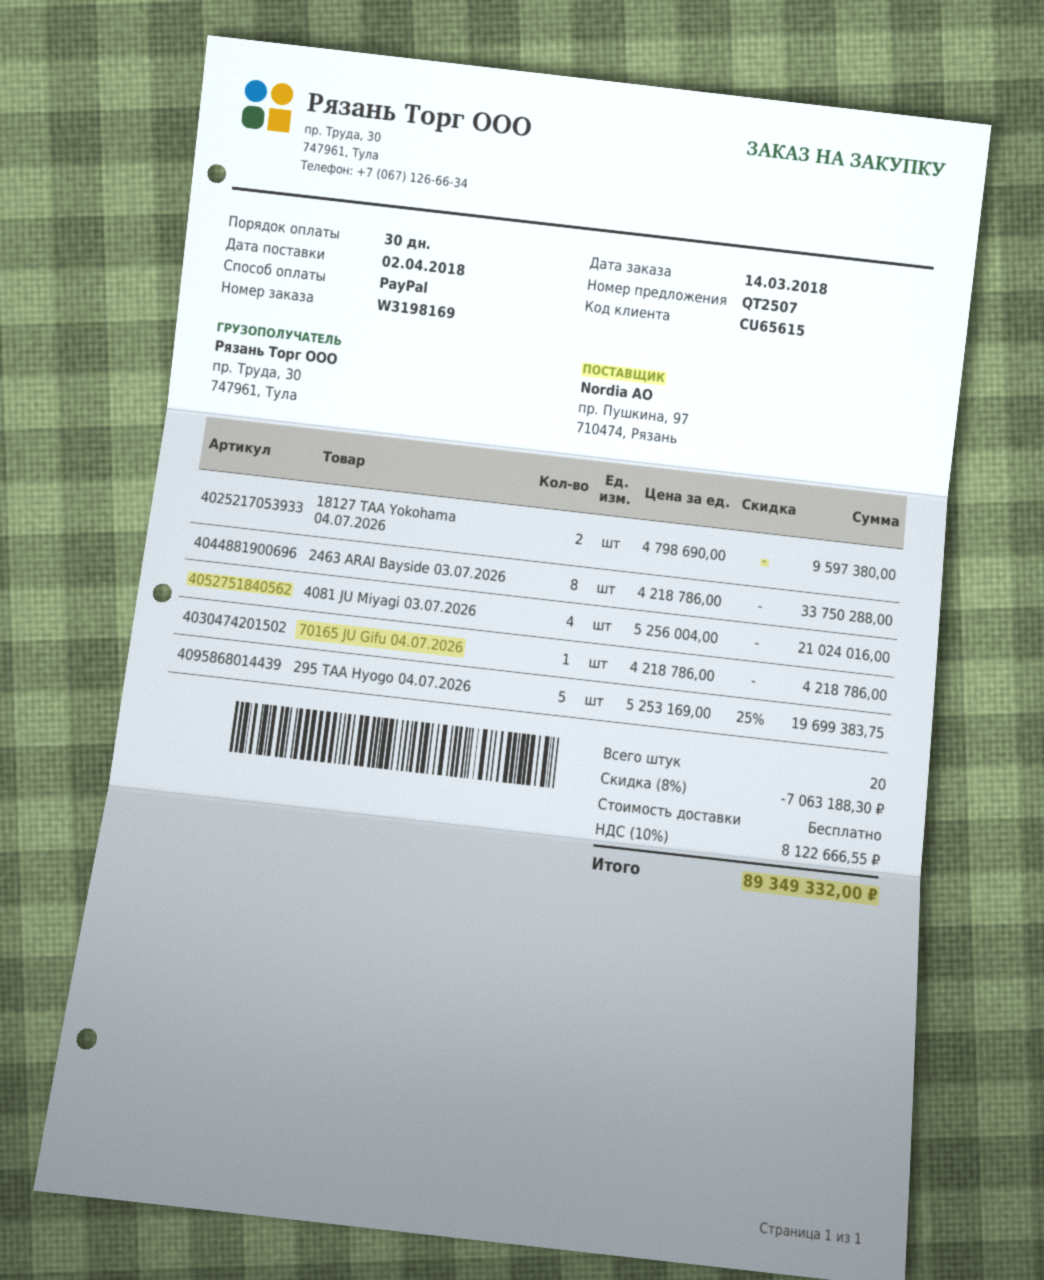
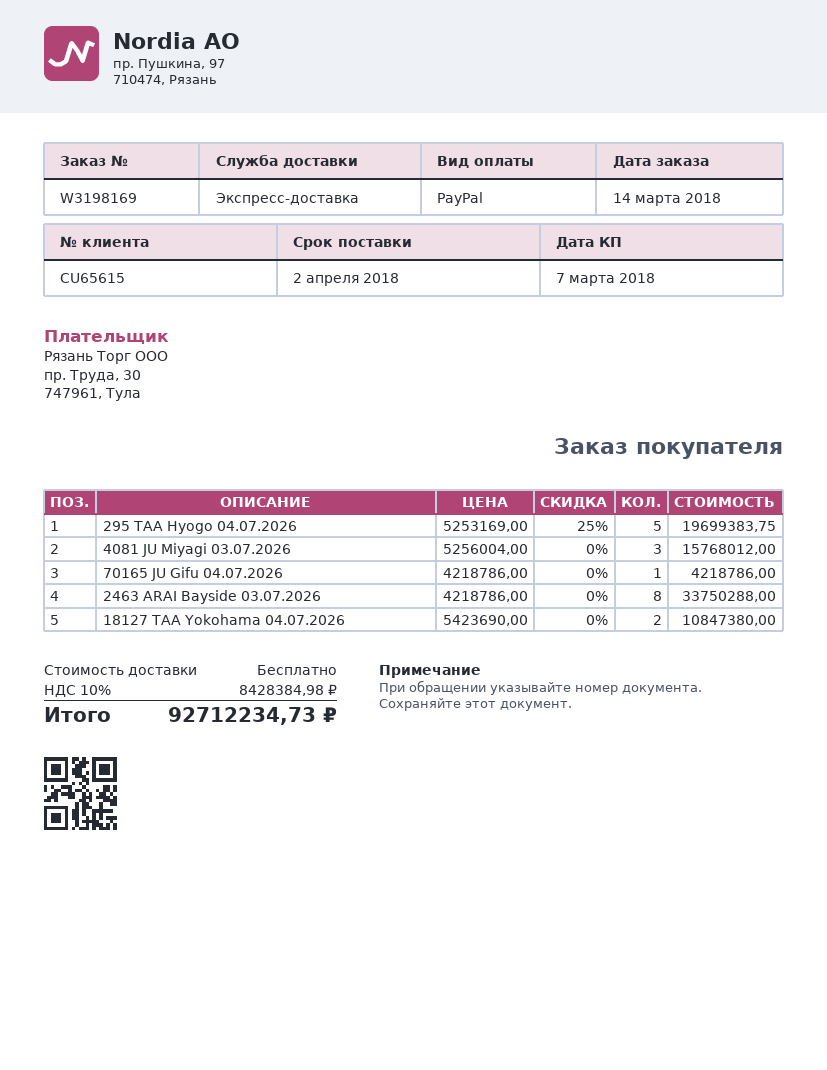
18127 TAA Yokohama 04.07.2026: 2 x 4798690.00 = 9597380.00 -> 2 x 5423690.00 = 10847380.00
4081 JU Miyagi 03.07.2026: 4 x 5256004.00 = 21024016.00 -> 3 x 5256004.00 = 15768012.00
discount: 8% = 7063188.30 -> none
tax: 10% = 8122666.55 -> 10% = 8428384.98
total: 89349332.00 -> 92712234.73

